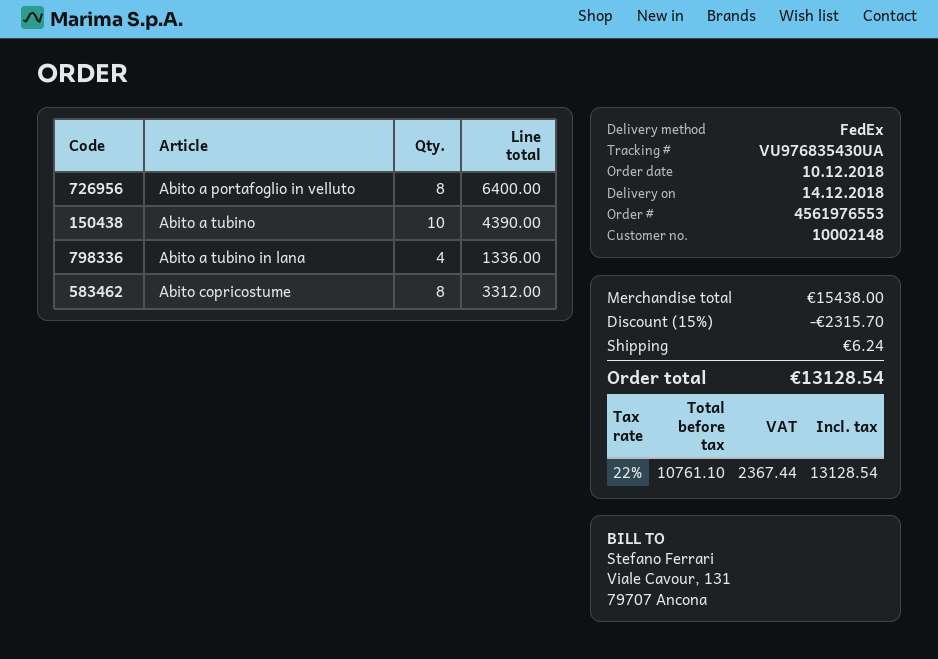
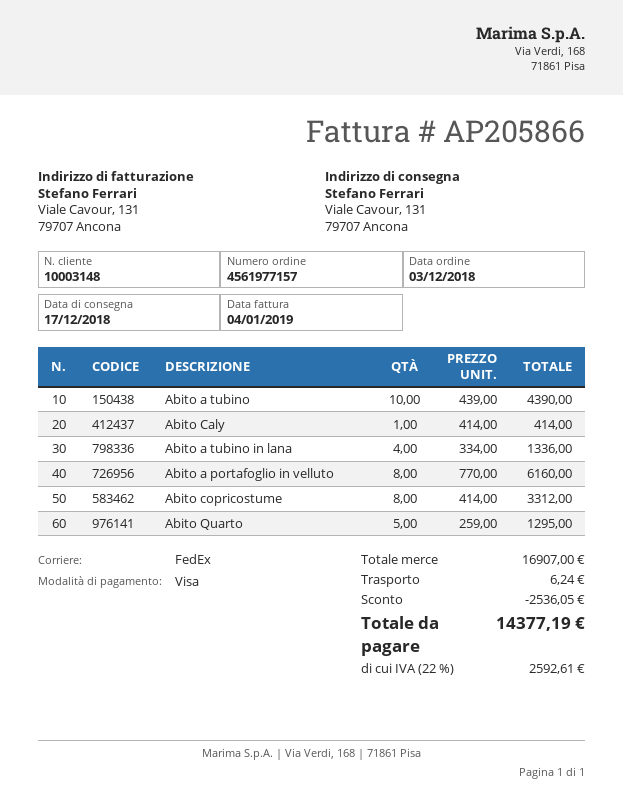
order number: 4561976553 -> 4561977157
order date: 2018-12-10 -> 2018-12-03
delivery date: 2018-12-14 -> 2018-12-17
customer number: 10002148 -> 10003148
Abito a portafoglio in velluto: 8 for 6400.00 -> 8 for 6160.00
Abito Caly: none -> 1 for 414.00
Abito Quarto: none -> 5 for 1295.00
subtotal: 15438.00 -> 16907.00
discount: 2315.70 -> 2536.05
tax: 22% = 2367.44 -> 22% = 2592.61
total: 13128.54 -> 14377.19

